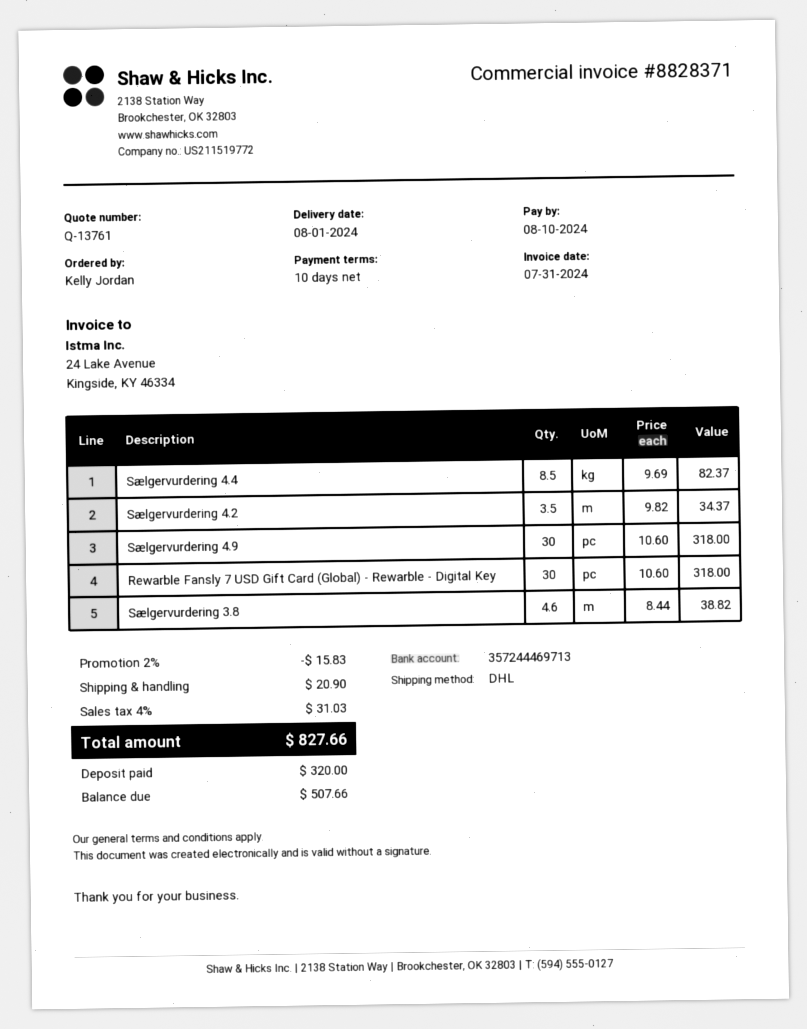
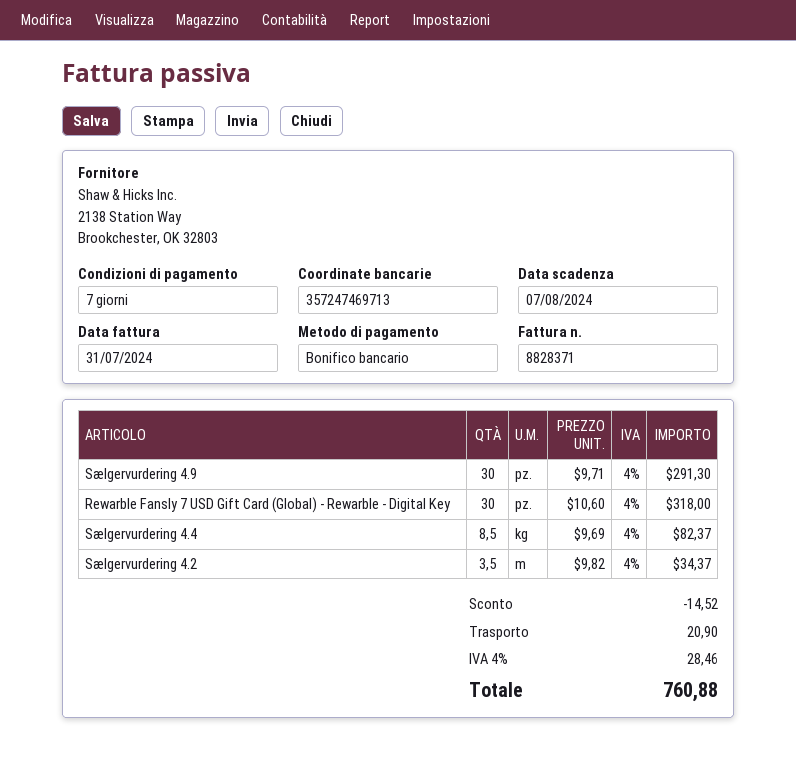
payment terms: 10 days -> 7 days
due date: 2024-08-10 -> 2024-08-07
bank account: 357244469713 -> 357247469713
Sælgervurdering 4.9: 30 x 10.60 = 318.00 -> 30 x 9.71 = 291.30
Sælgervurdering 3.8: 4.6 x 8.44 = 38.82 -> none
discount: 15.83 -> 14.52
tax: 4% = 31.03 -> 4% = 28.46
total: 827.66 -> 760.88

